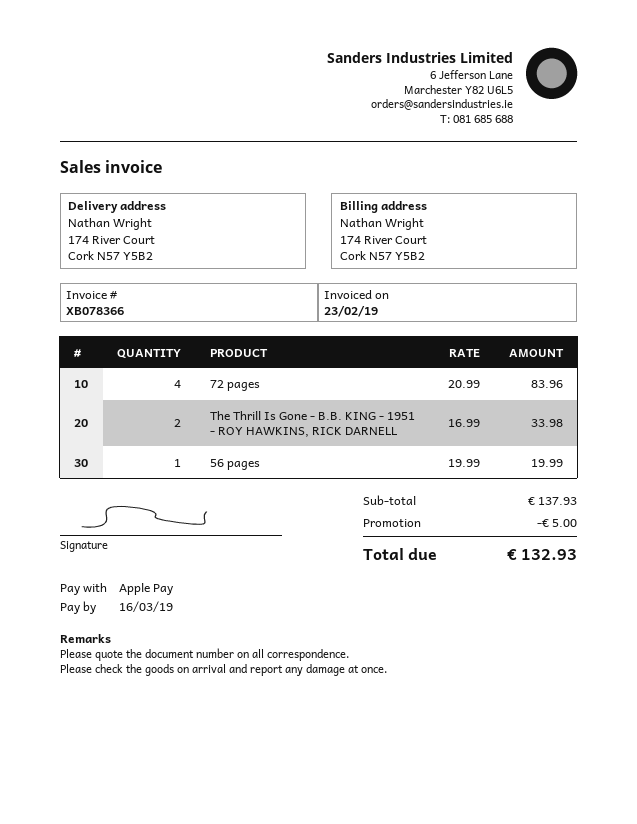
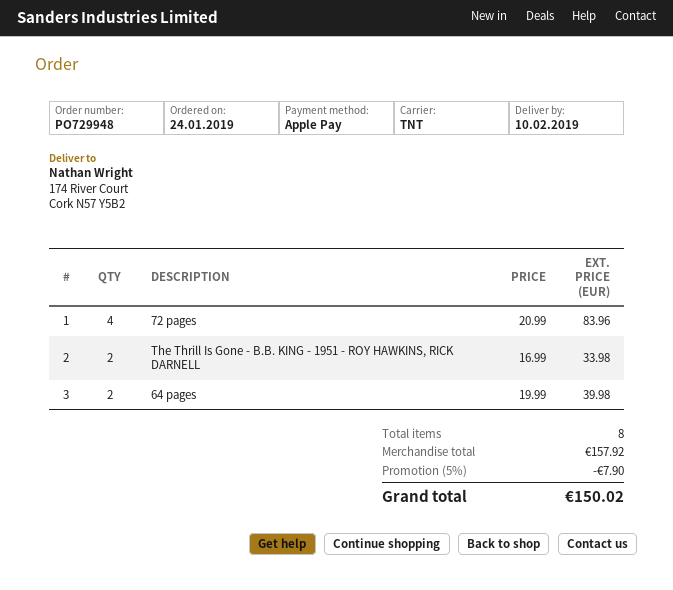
56 pages: 1 x 19.99 = 19.99 -> none
64 pages: none -> 2 x 19.99 = 39.98
subtotal: 137.93 -> 157.92
discount: 5.00 -> 7.90
total: 132.93 -> 150.02

